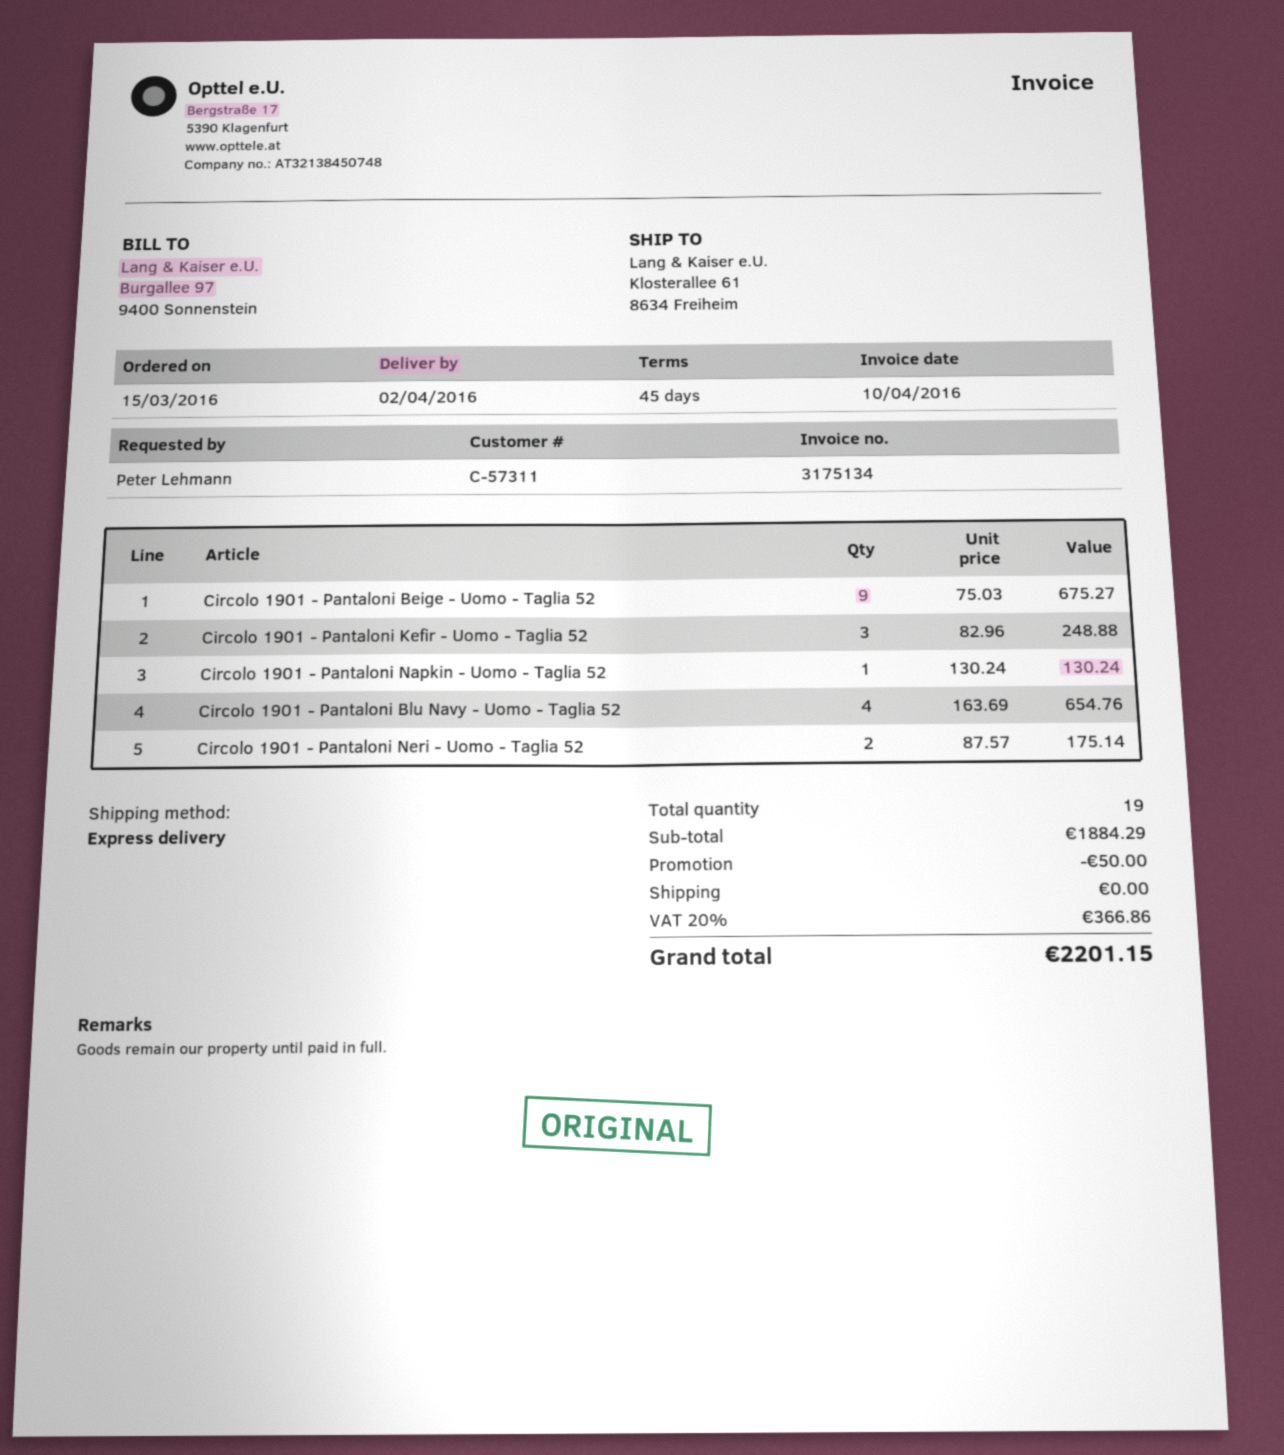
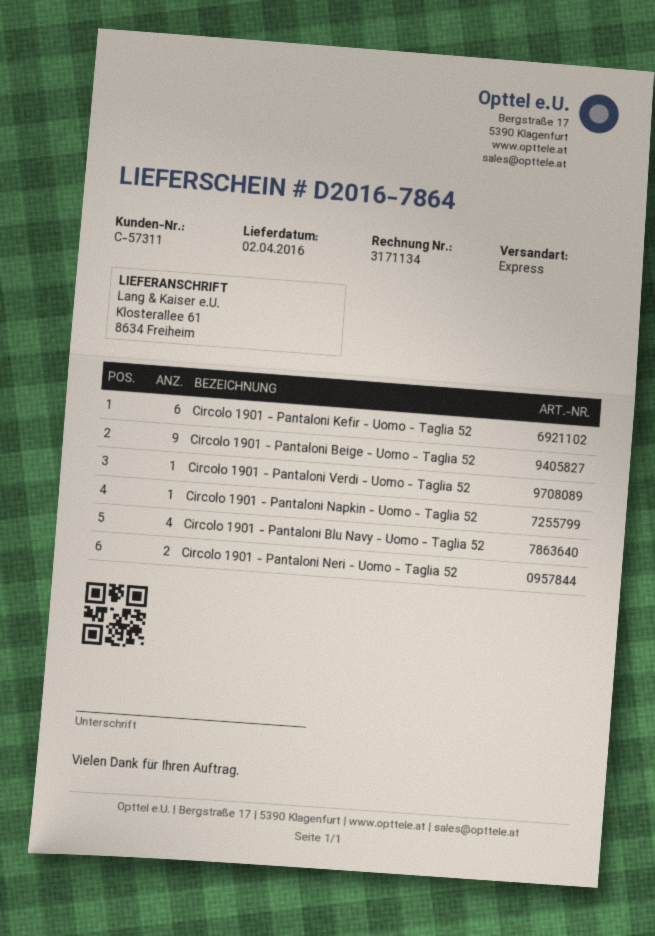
invoice number: 3175134 -> 3171134
Circolo 1901 - Pantaloni Kefir - Uomo - Taglia 52: 3 -> 6
Circolo 1901 - Pantaloni Verdi - Uomo - Taglia 52: none -> 1

